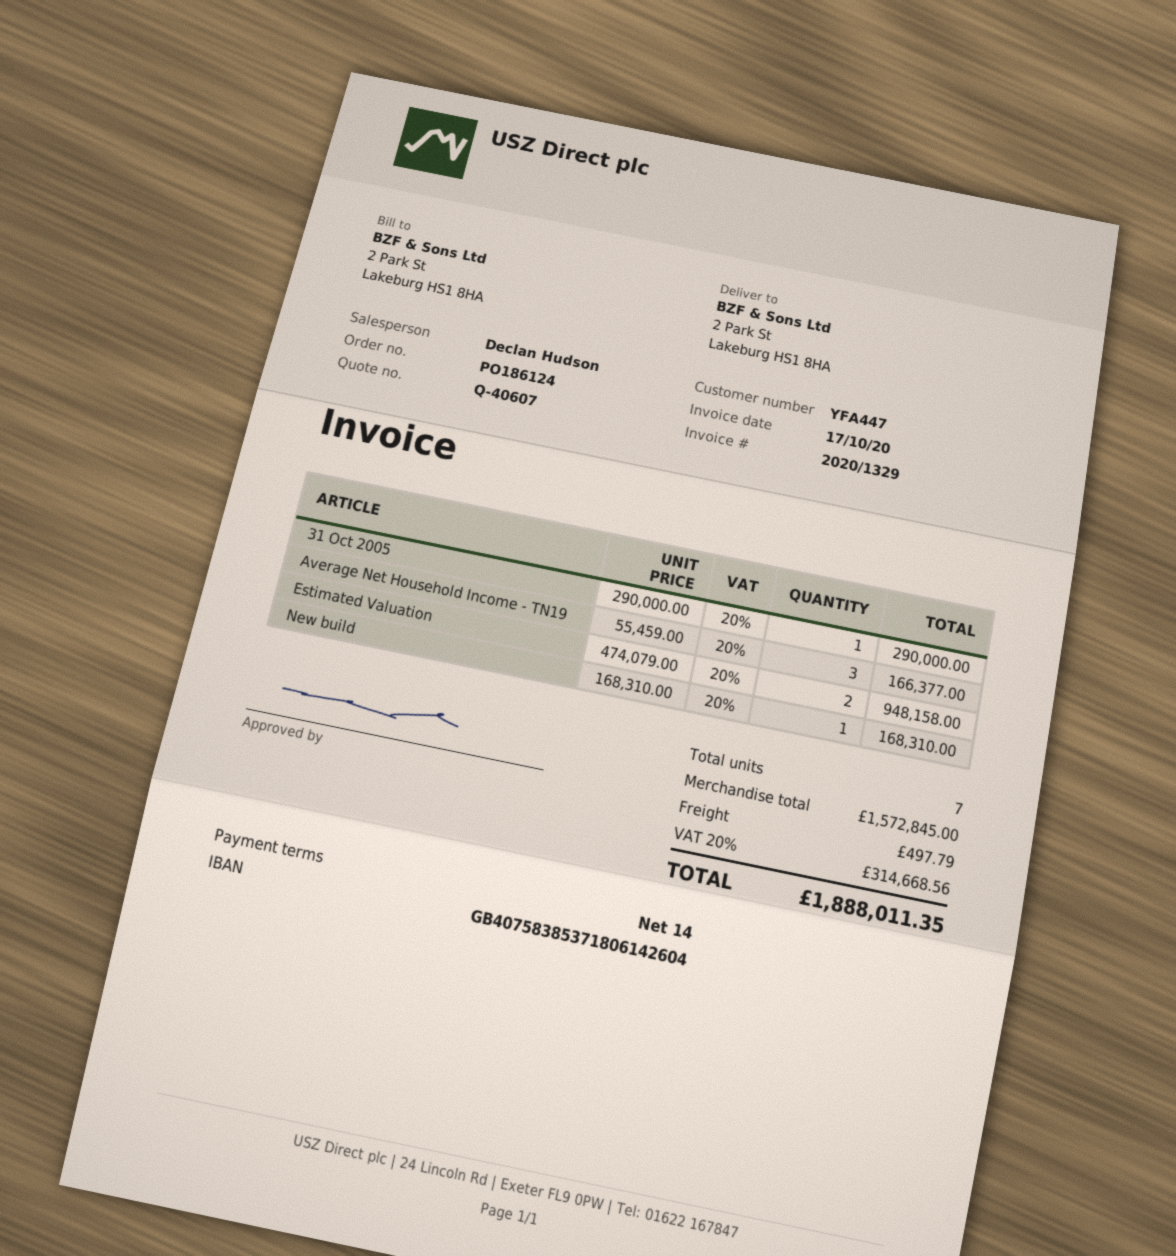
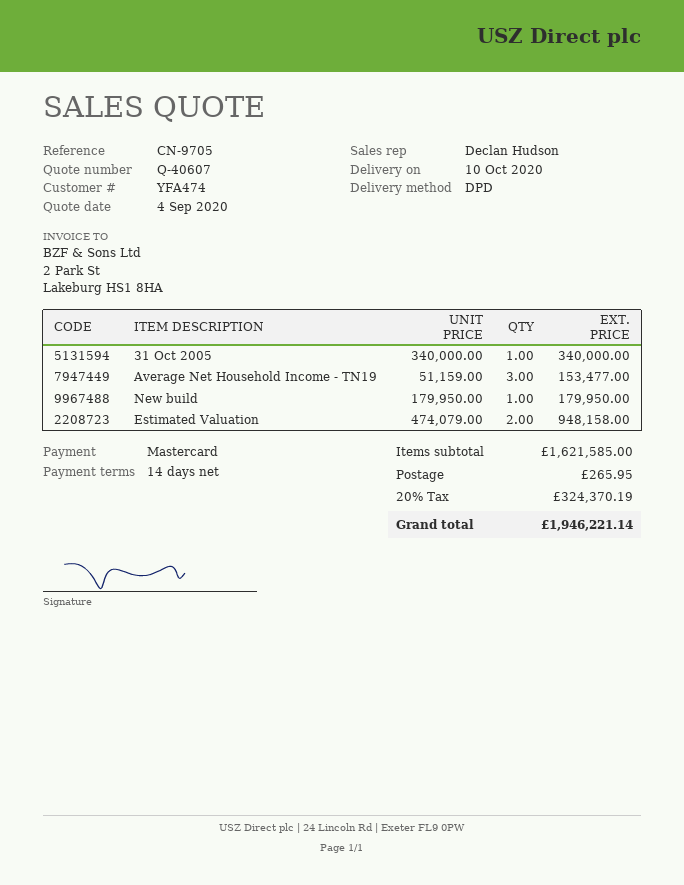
customer number: YFA447 -> YFA474
31 Oct 2005: 1 x 290000.00 = 290000.00 -> 1 x 340000.00 = 340000.00
Average Net Household Income - TN19: 3 x 55459.00 = 166377.00 -> 3 x 51159.00 = 153477.00
New build: 1 x 168310.00 = 168310.00 -> 1 x 179950.00 = 179950.00
subtotal: 1572845.00 -> 1621585.00
shipping: 497.79 -> 265.95
tax: 20% = 314668.56 -> 20% = 324370.19
total: 1888011.35 -> 1946221.14

